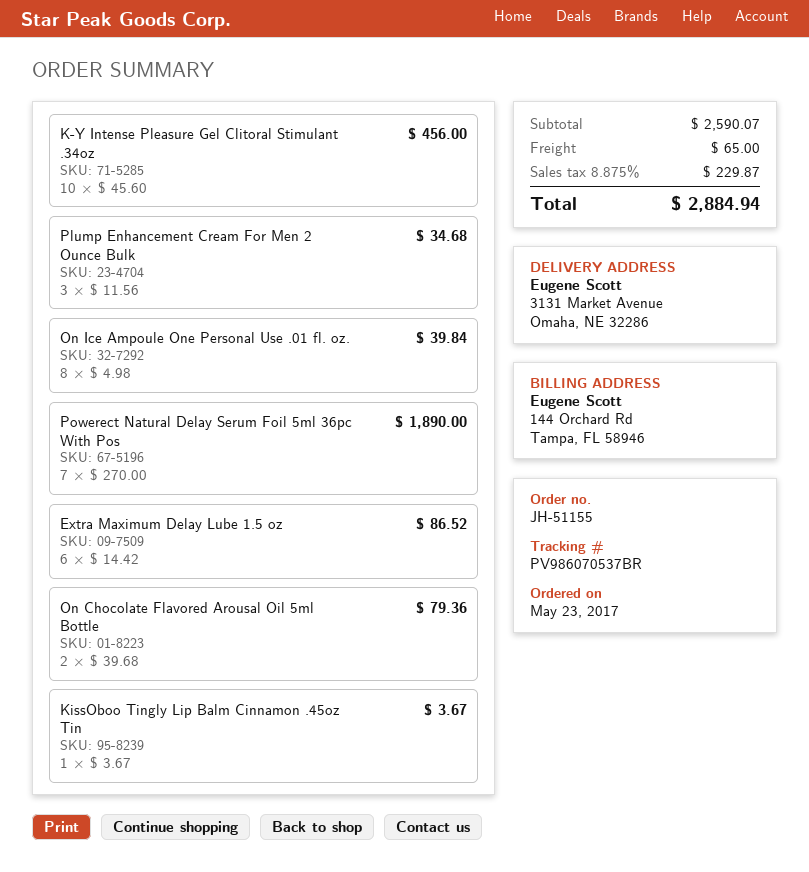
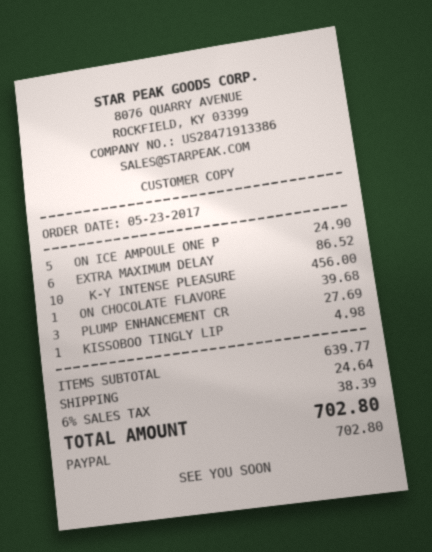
Plump Enhancement Cream For Men 2 Ounce Bulk: 3 for 34.68 -> 3 for 27.69
On Ice Ampoule One Personal Use .01 fl. oz.: 8 for 39.84 -> 5 for 24.90
Powerect Natural Delay Serum Foil 5ml 36pc With Pos: 7 for 1890.00 -> none
On Chocolate Flavored Arousal Oil 5ml Bottle: 2 for 79.36 -> 1 for 39.68
KissOboo Tingly Lip Balm Cinnamon .45oz Tin: 1 for 3.67 -> 1 for 4.98
subtotal: 2590.07 -> 639.77
shipping: 65.00 -> 24.64
tax: 8.875% = 229.87 -> 6% = 38.39
total: 2884.94 -> 702.80

